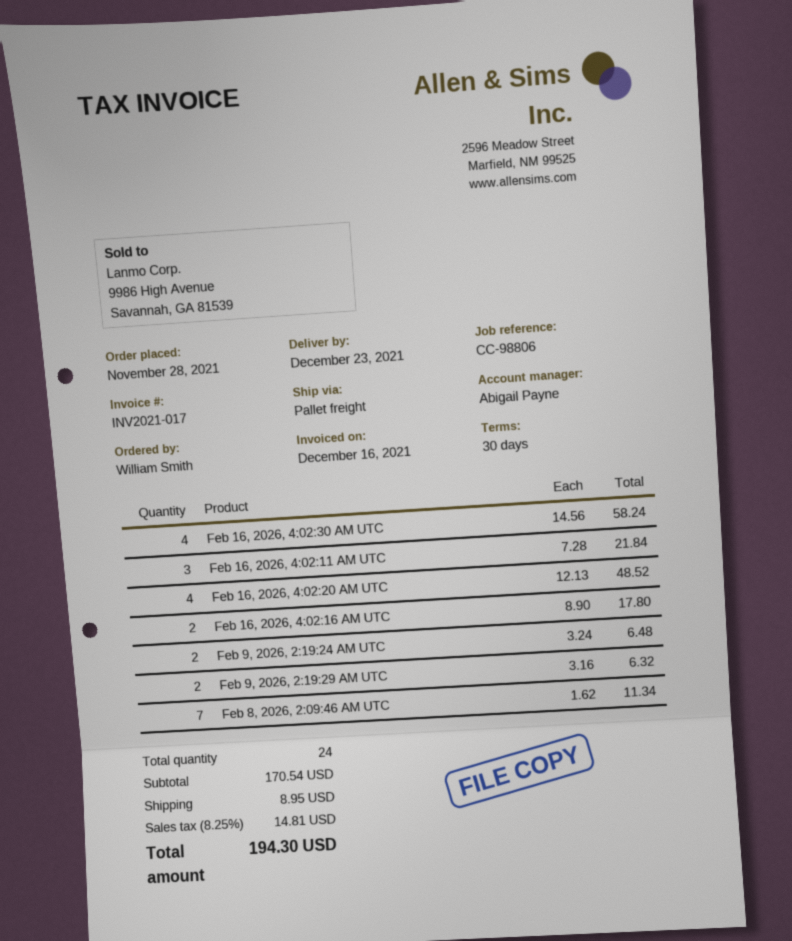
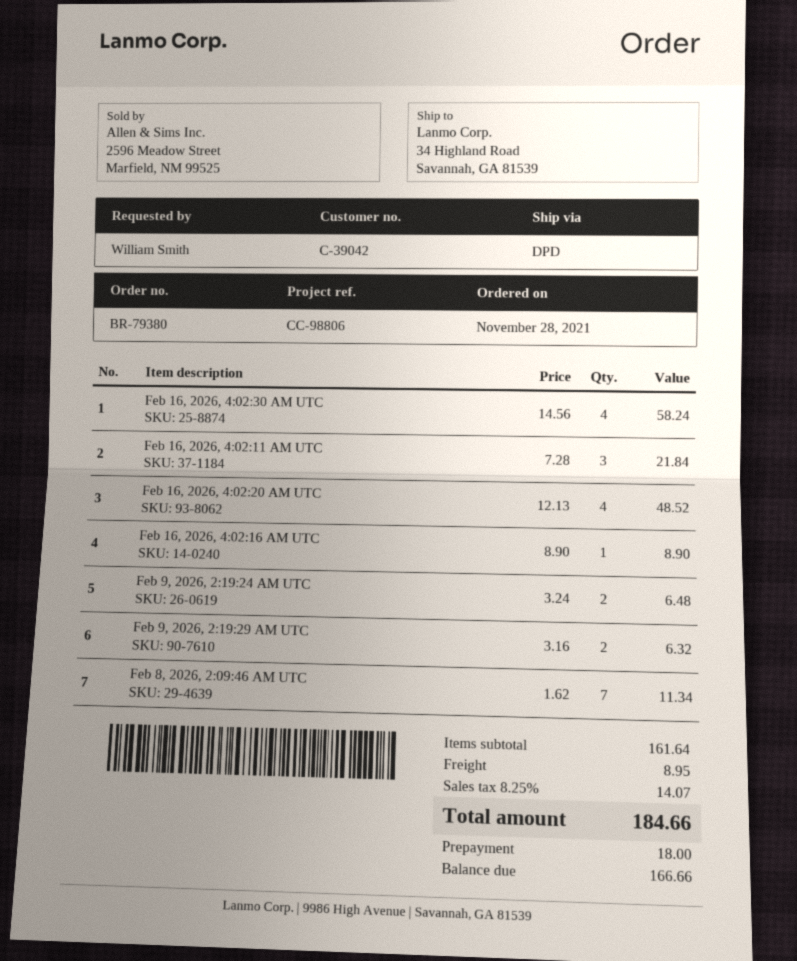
shipping method: pallet freight -> DPD
Feb 16, 2026, 4:02:16 AM UTC: 2 x 8.90 = 17.80 -> 1 x 8.90 = 8.90
subtotal: 170.54 -> 161.64
tax: 8.25% = 14.81 -> 8.25% = 14.07
total: 194.30 -> 184.66

